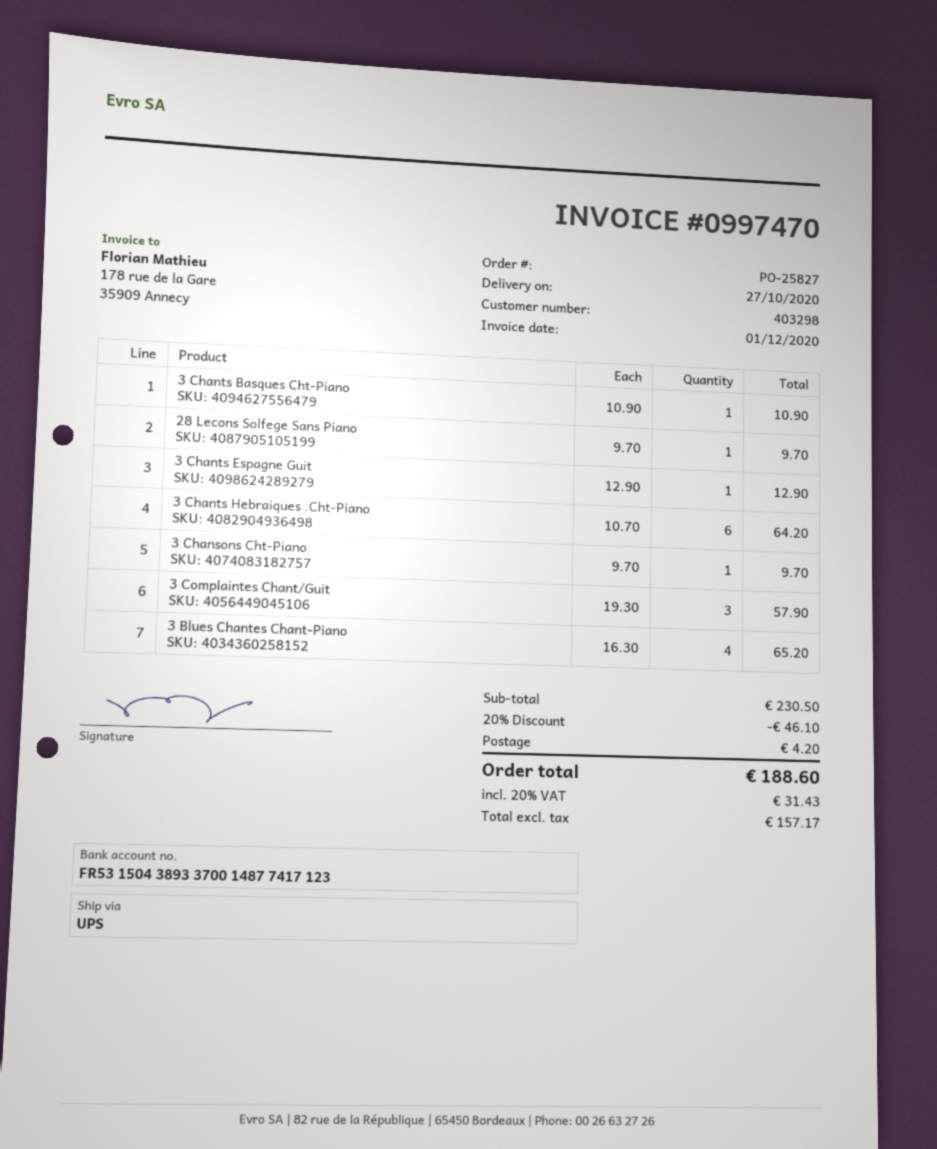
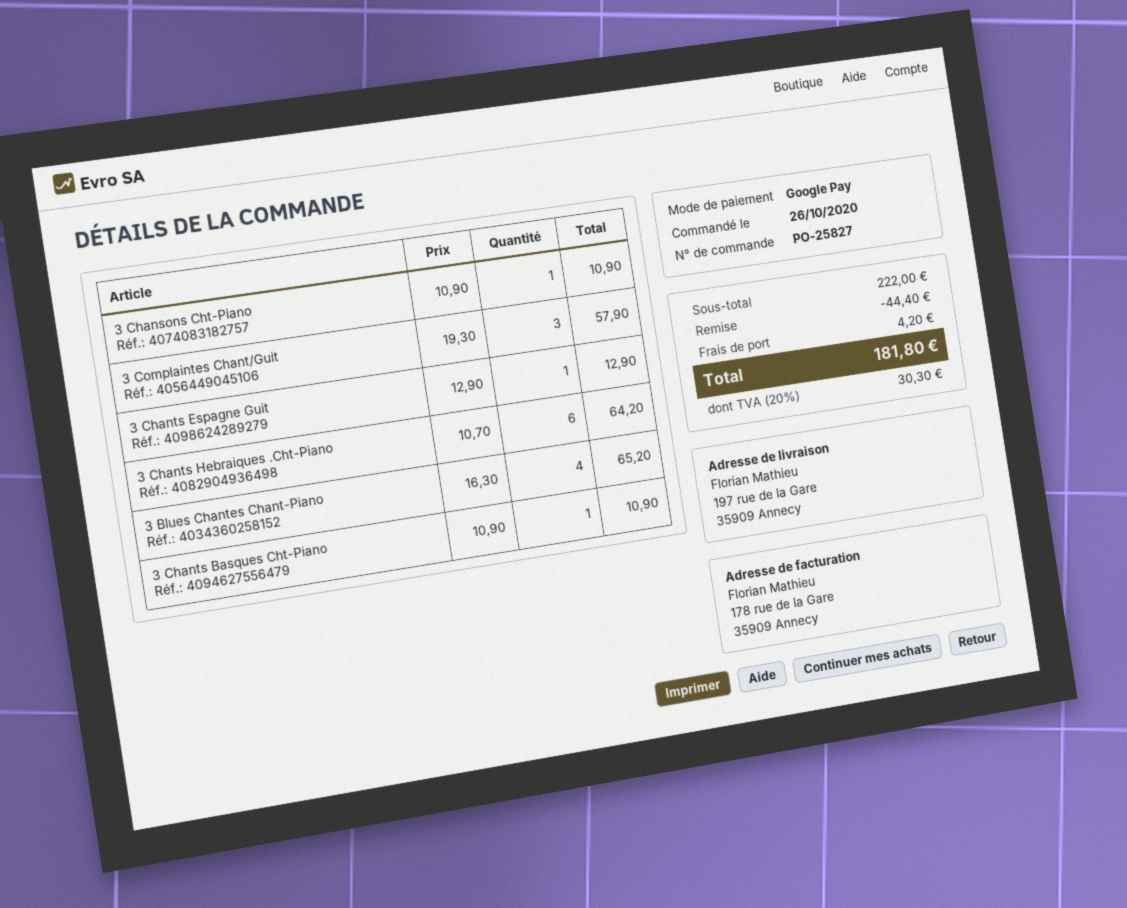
28 Lecons Solfege Sans Piano: 1 x 9.70 = 9.70 -> none
3 Chansons Cht-Piano: 1 x 9.70 = 9.70 -> 1 x 10.90 = 10.90
subtotal: 230.50 -> 222.00
discount: 46.10 -> 44.40
tax: 20% = 31.43 -> 20% = 30.30
total: 188.60 -> 181.80

